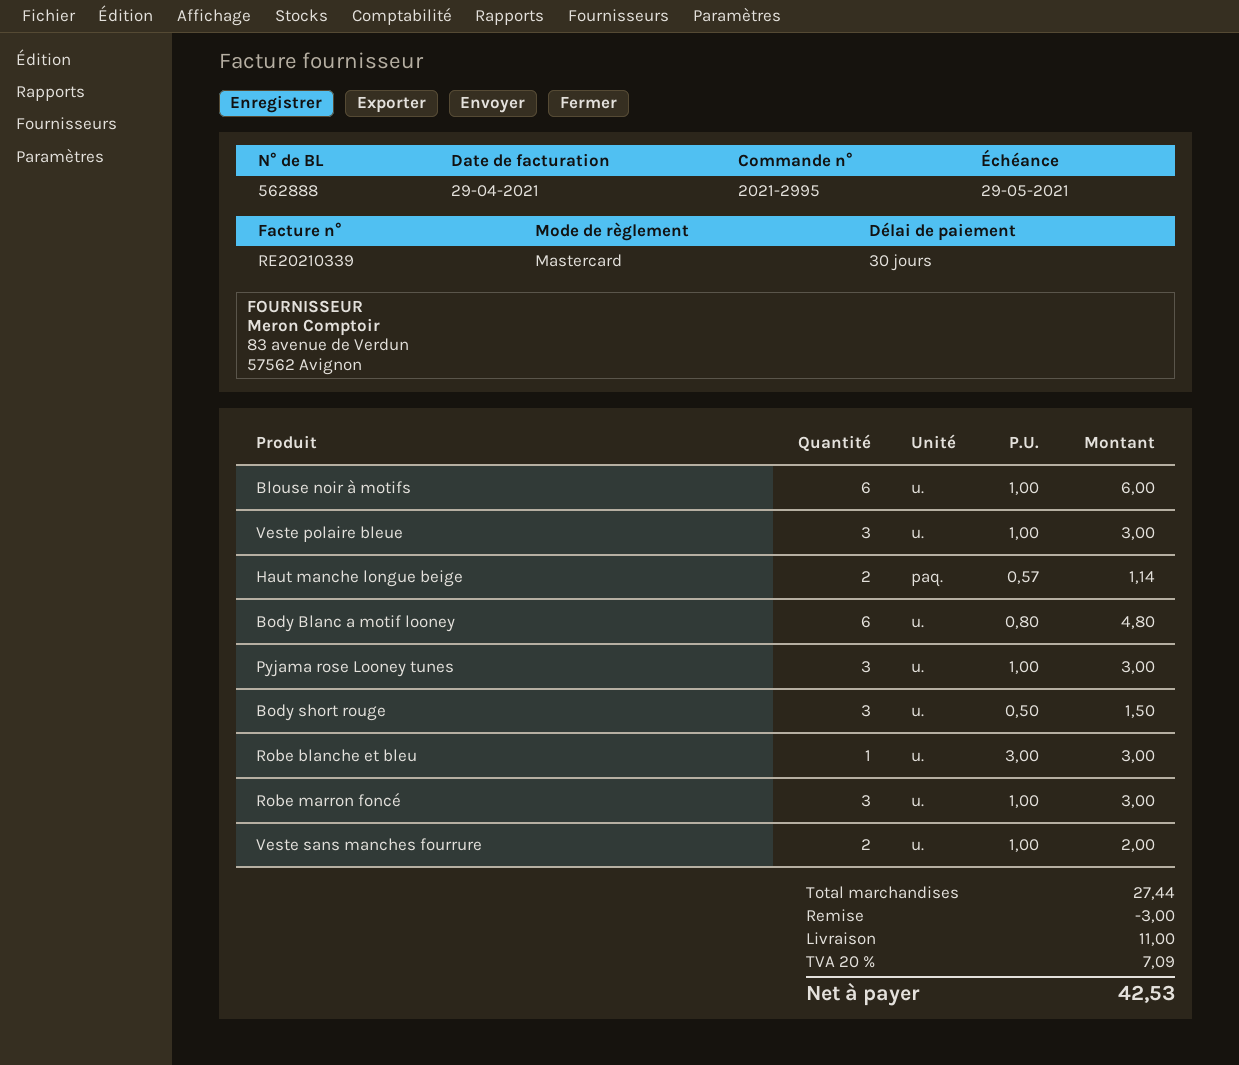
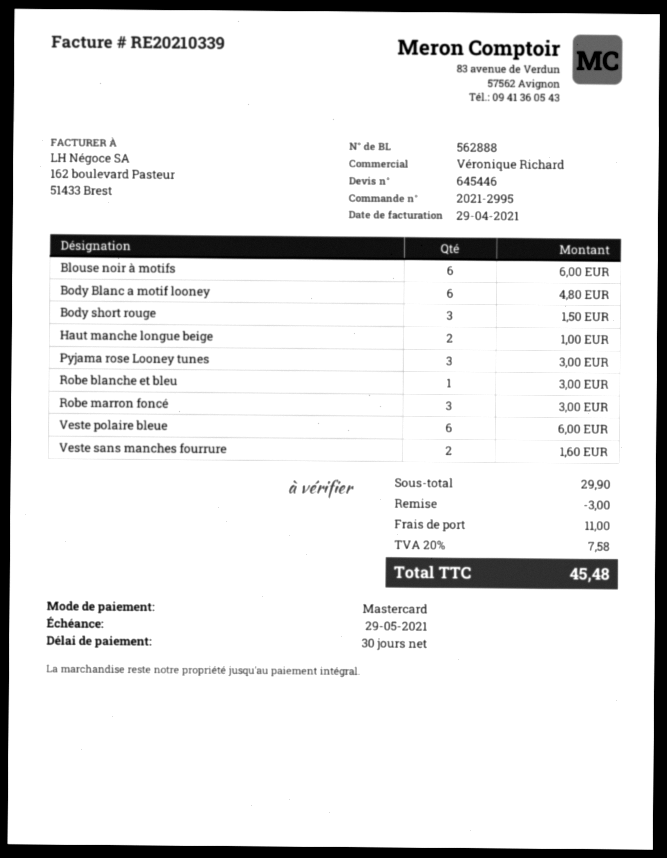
Veste polaire bleue: 3 for 3.00 -> 6 for 6.00
Haut manche longue beige: 2 for 1.14 -> 2 for 1.00
Veste sans manches fourrure: 2 for 2.00 -> 2 for 1.60
subtotal: 27.44 -> 29.90
tax: 20% = 7.09 -> 20% = 7.58
total: 42.53 -> 45.48

